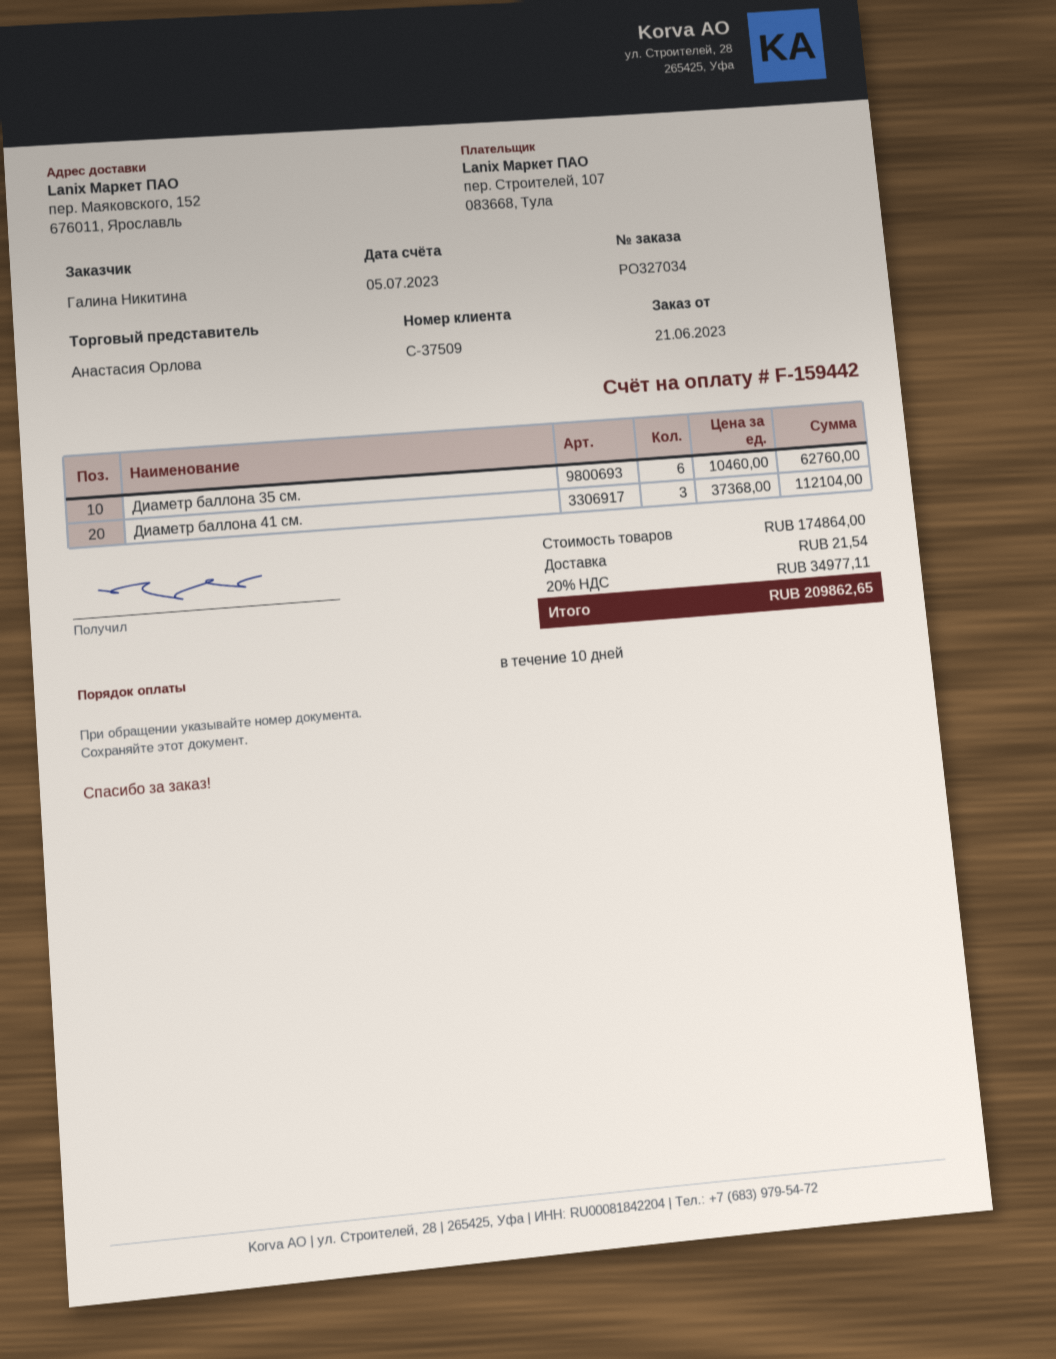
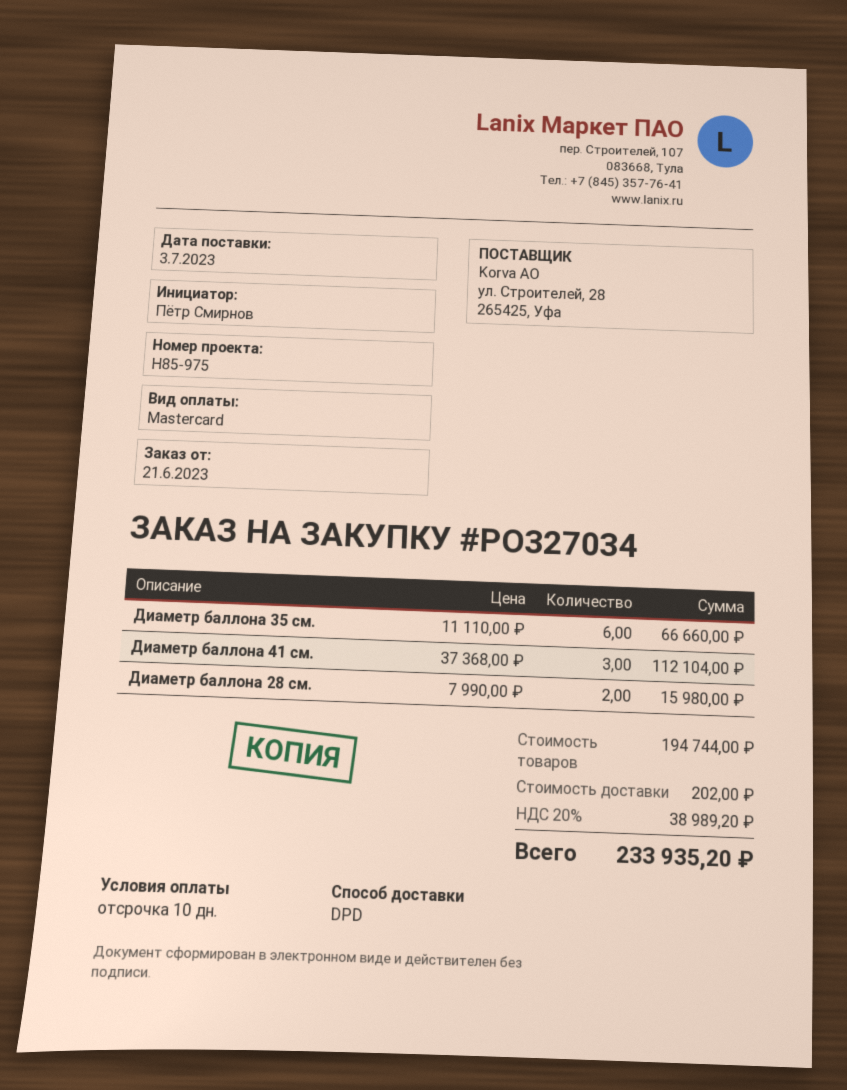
ordered by: Галина Никитина -> Пётр Смирнов
Диаметр баллона 35 см.: 6 x 10460.00 = 62760.00 -> 6 x 11110.00 = 66660.00
Диаметр баллона 28 см.: none -> 2 x 7990.00 = 15980.00
subtotal: 174864.00 -> 194744.00
shipping: 21.54 -> 202.00
tax: 20% = 34977.11 -> 20% = 38989.20
total: 209862.65 -> 233935.20

